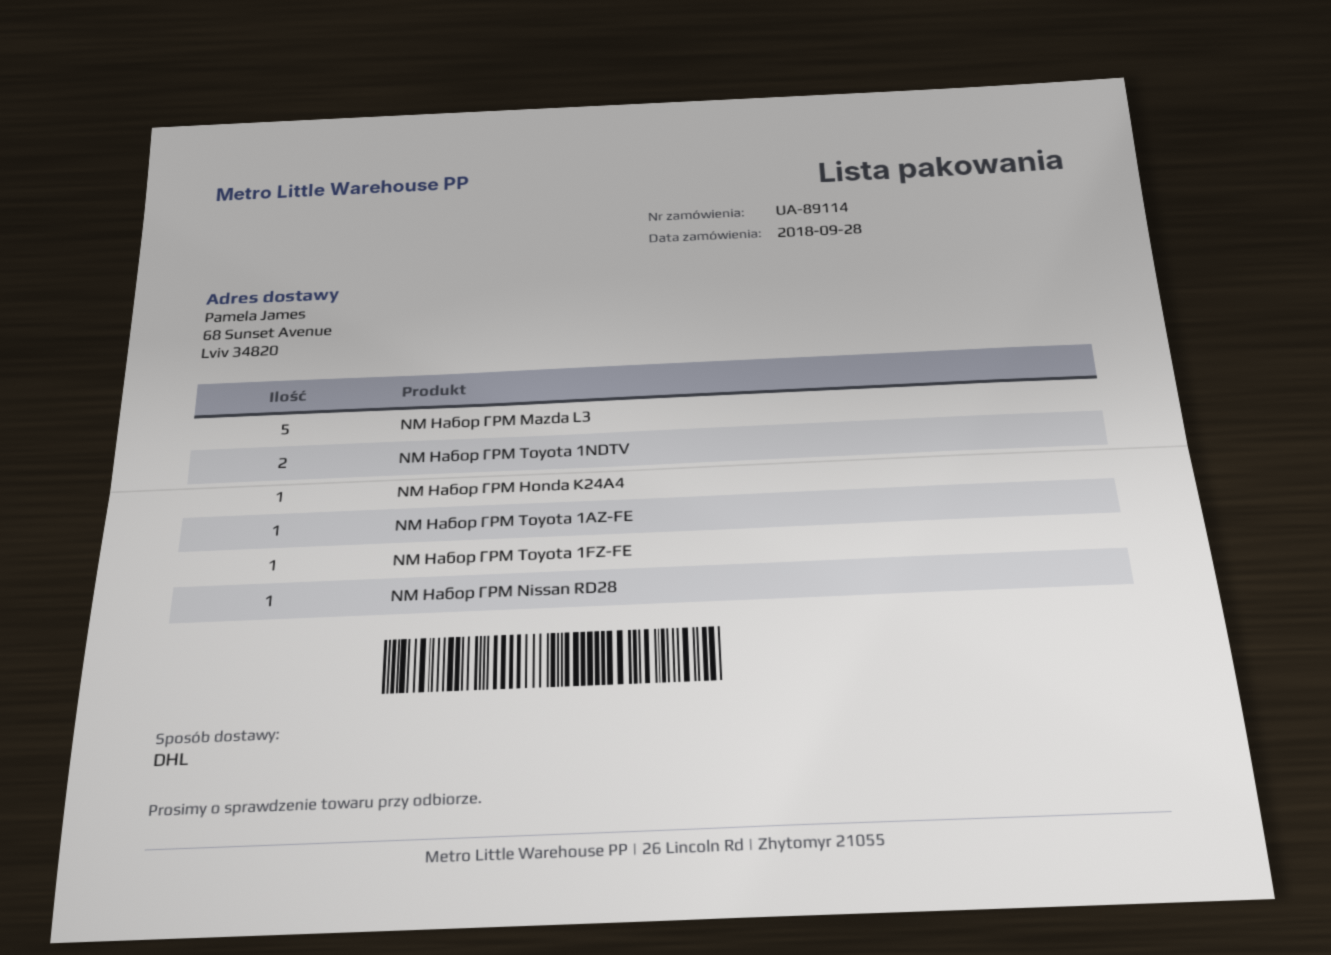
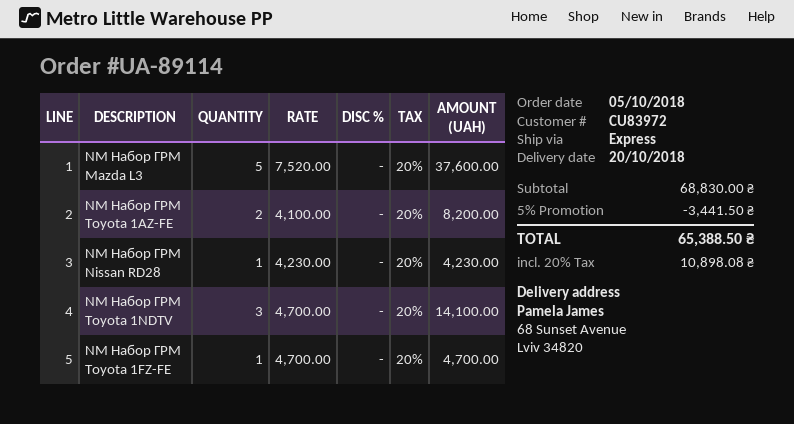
order date: 2018-09-28 -> 2018-10-05
shipping method: DHL -> express
NM Набор ГРМ Toyota 1NDTV: 2 -> 3
NM Набор ГРМ Honda K24A4: 1 -> none
NM Набор ГРМ Toyota 1AZ-FE: 1 -> 2

